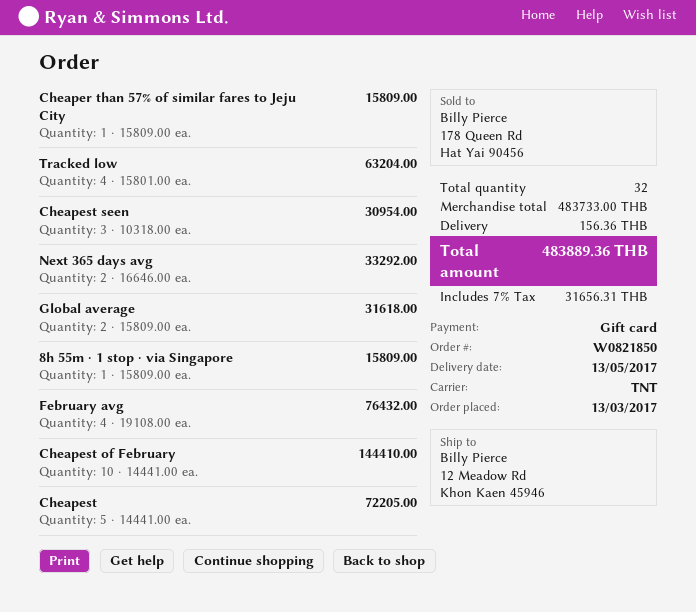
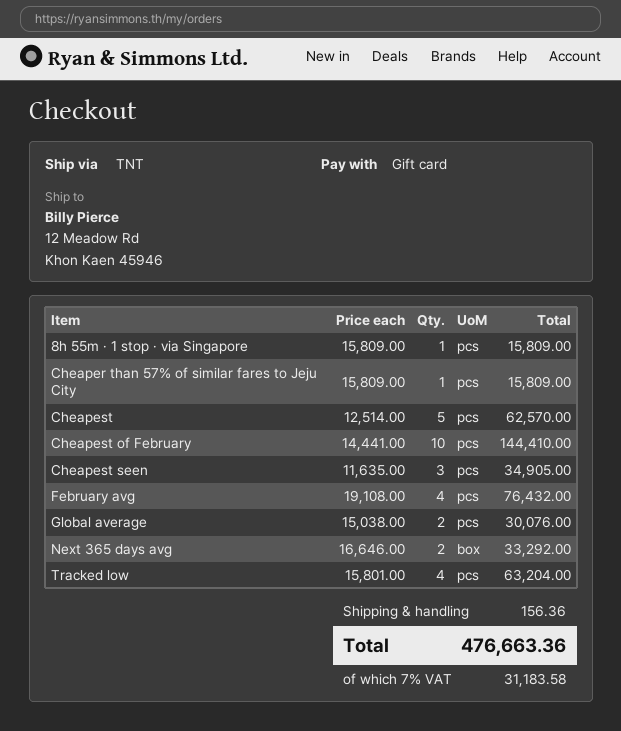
Cheapest seen: 3 x 10318.00 = 30954.00 -> 3 x 11635.00 = 34905.00
Global average: 2 x 15809.00 = 31618.00 -> 2 x 15038.00 = 30076.00
Cheapest: 5 x 14441.00 = 72205.00 -> 5 x 12514.00 = 62570.00
tax: 7% = 31656.31 -> 7% = 31183.58
total: 483889.36 -> 476663.36

